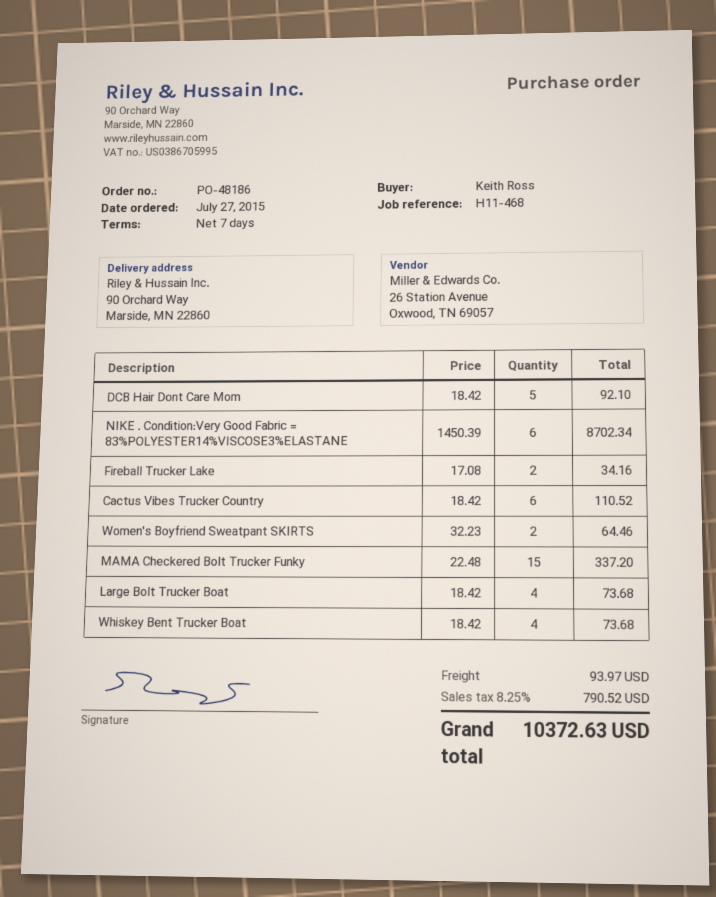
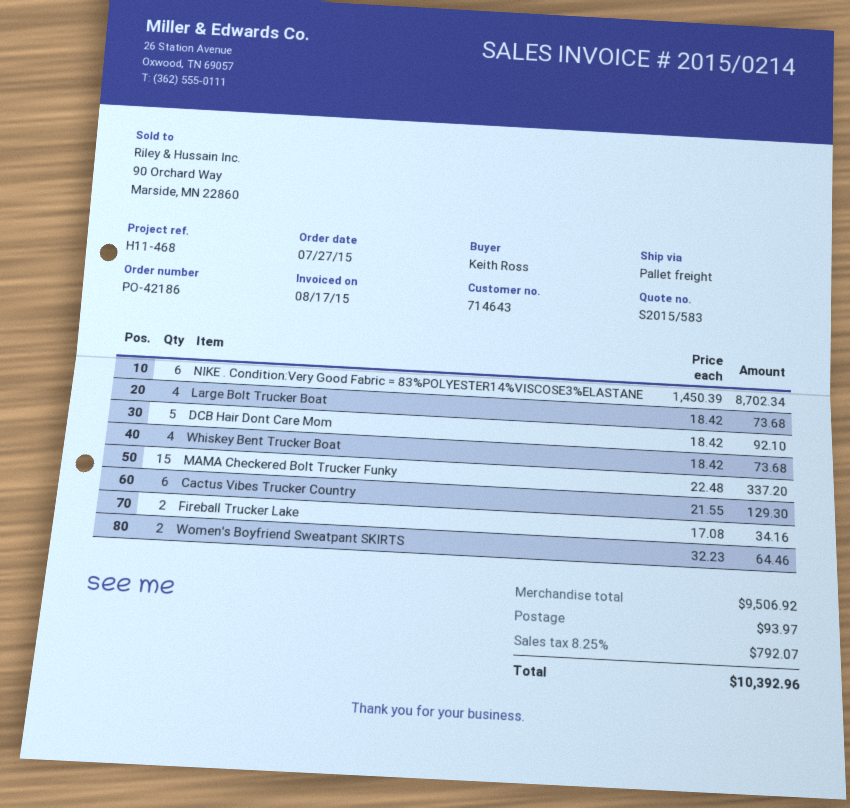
order number: PO-48186 -> PO-42186
Cactus Vibes Trucker Country: 6 x 18.42 = 110.52 -> 6 x 21.55 = 129.30
tax: 8.25% = 790.52 -> 8.25% = 792.07
total: 10372.63 -> 10392.96

